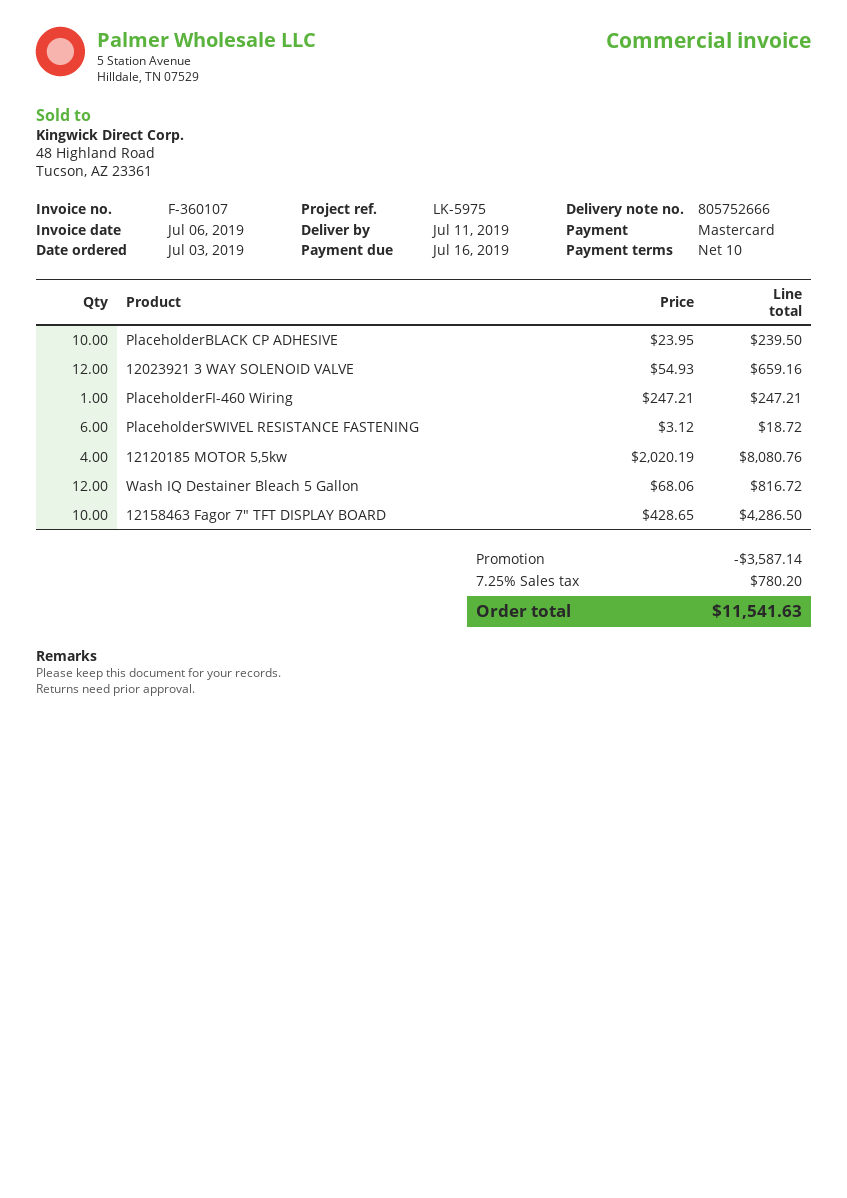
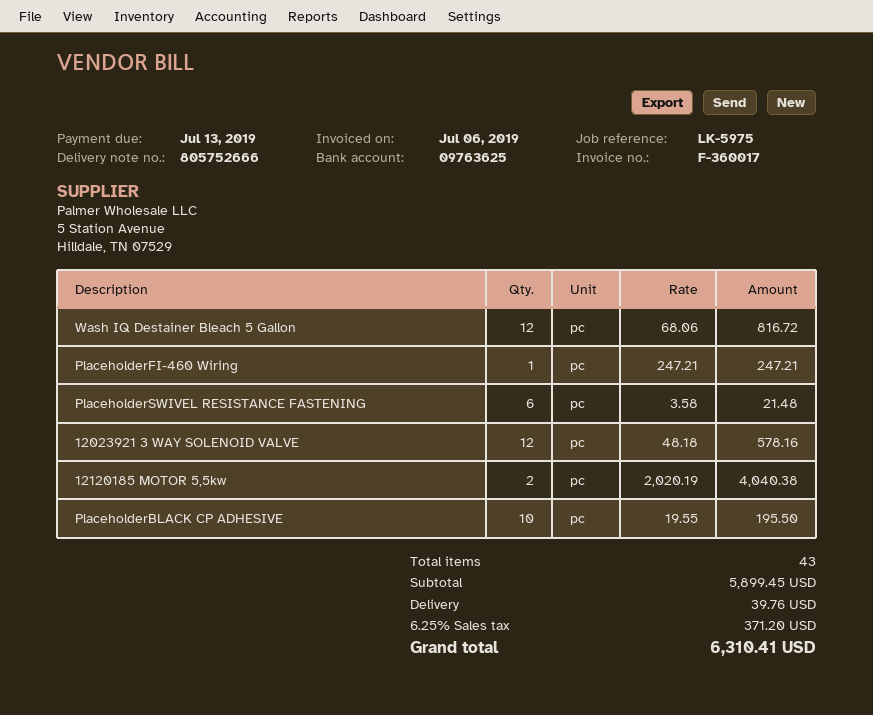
invoice number: F-360107 -> F-360017
due date: 2019-07-16 -> 2019-07-13
PlaceholderBLACK CP ADHESIVE: 10 x 23.95 = 239.50 -> 10 x 19.55 = 195.50
12023921 3 WAY SOLENOID VALVE: 12 x 54.93 = 659.16 -> 12 x 48.18 = 578.16
PlaceholderSWIVEL RESISTANCE FASTENING: 6 x 3.12 = 18.72 -> 6 x 3.58 = 21.48
12120185 MOTOR 5,5kw: 4 x 2020.19 = 8080.76 -> 2 x 2020.19 = 4040.38
12158463 Fagor 7" TFT DISPLAY BOARD: 10 x 428.65 = 4286.50 -> none
discount: 3587.14 -> none
shipping: none -> 39.76
tax: 7.25% = 780.20 -> 6.25% = 371.20
total: 11541.63 -> 6310.41

